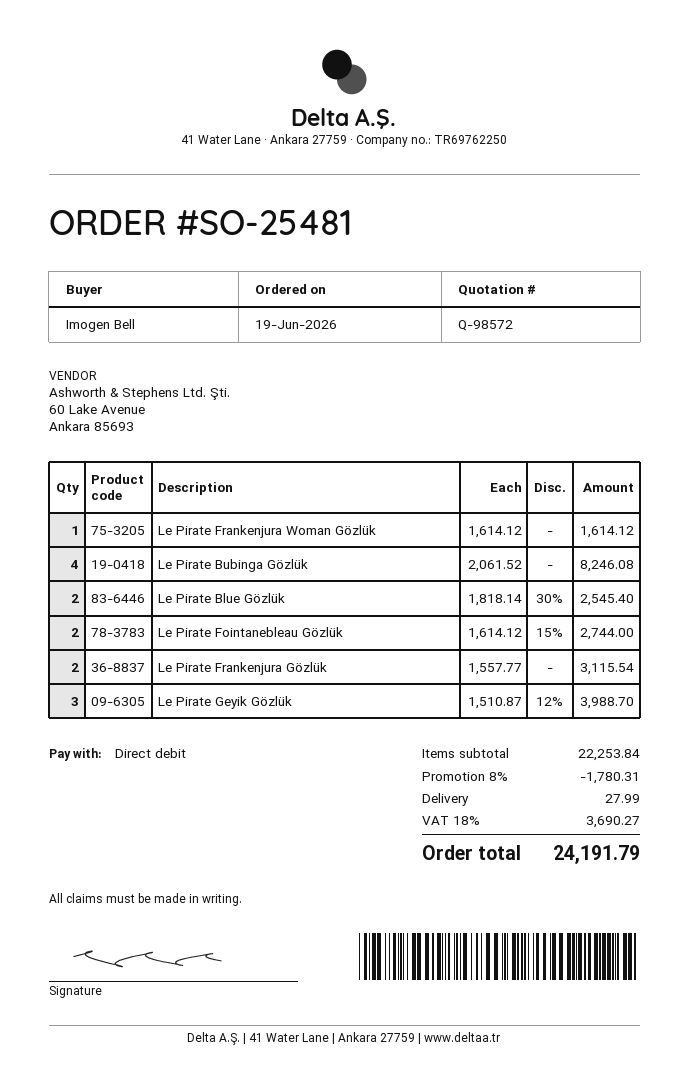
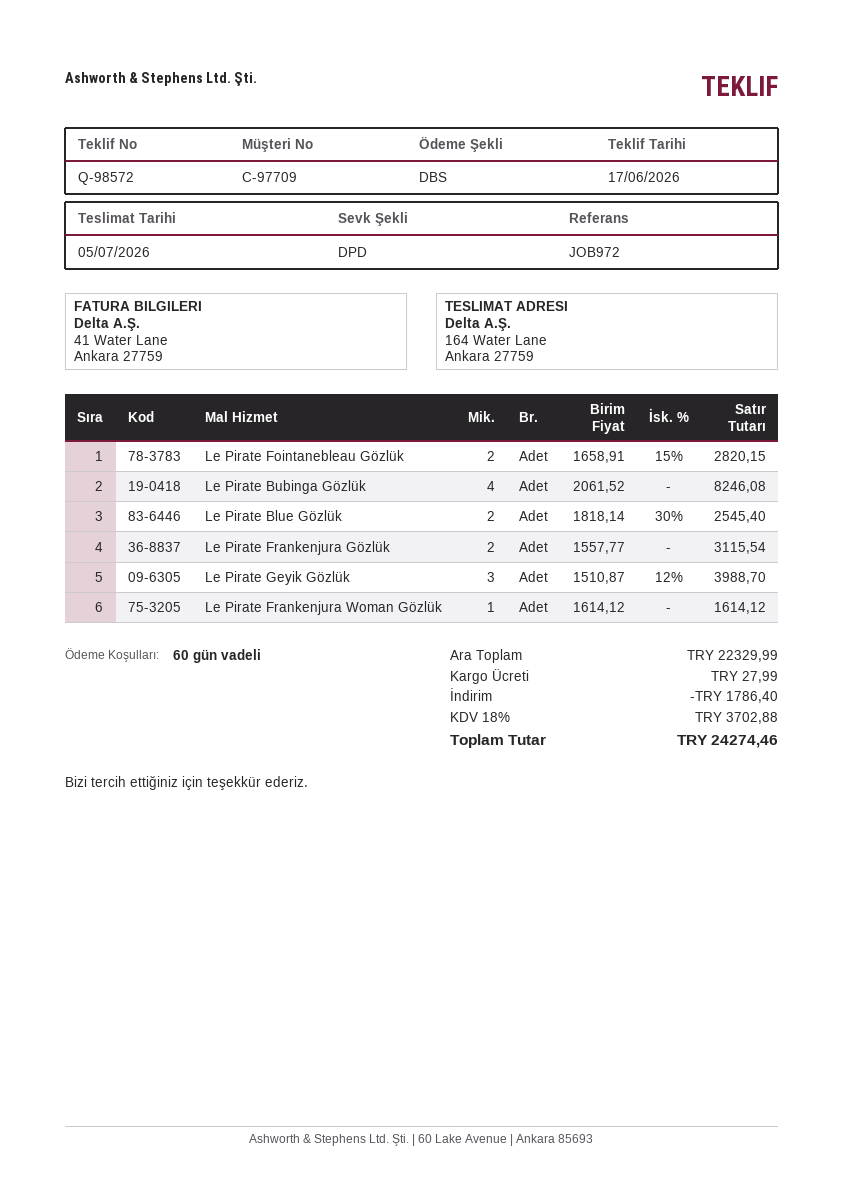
Le Pirate Fointanebleau Gözlük: 2 x 1614.12 - 15% = 2744.00 -> 2 x 1658.91 - 15% = 2820.15
subtotal: 22253.84 -> 22329.99
discount: 1780.31 -> 1786.40
tax: 18% = 3690.27 -> 18% = 3702.88
total: 24191.79 -> 24274.46

